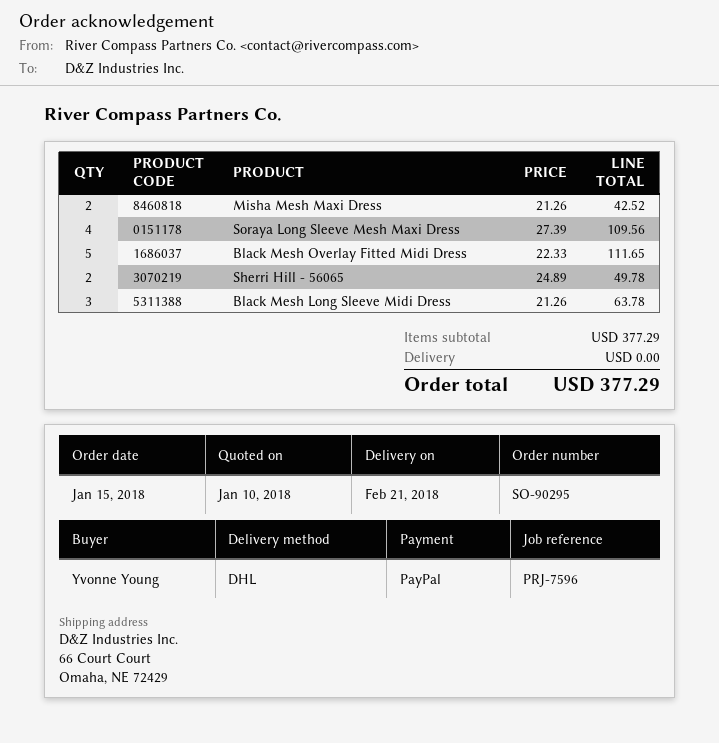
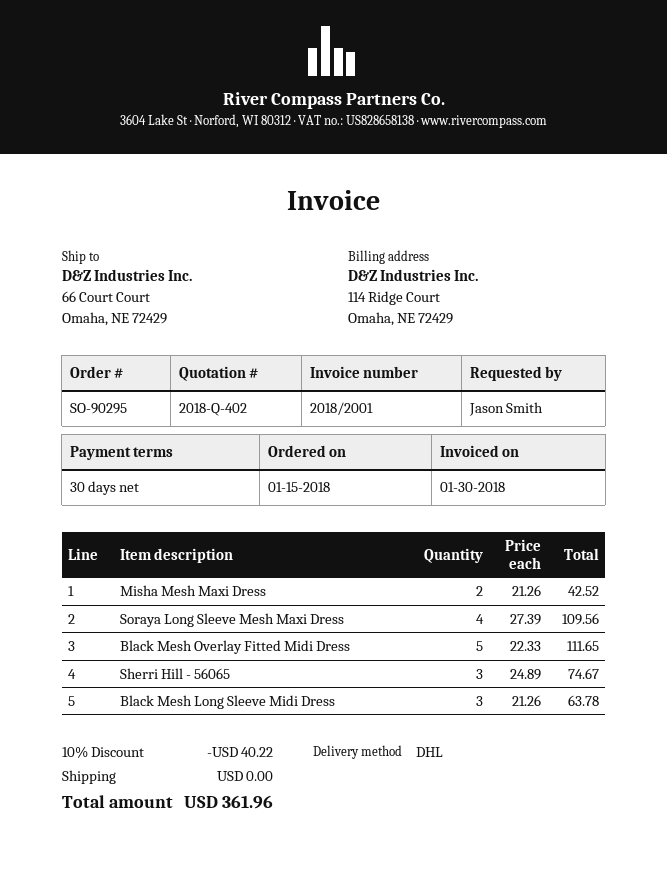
ordered by: Yvonne Young -> Jason Smith
Sherri Hill - 56065: 2 x 24.89 = 49.78 -> 3 x 24.89 = 74.67
discount: none -> 10% = 40.22
total: 377.29 -> 361.96

